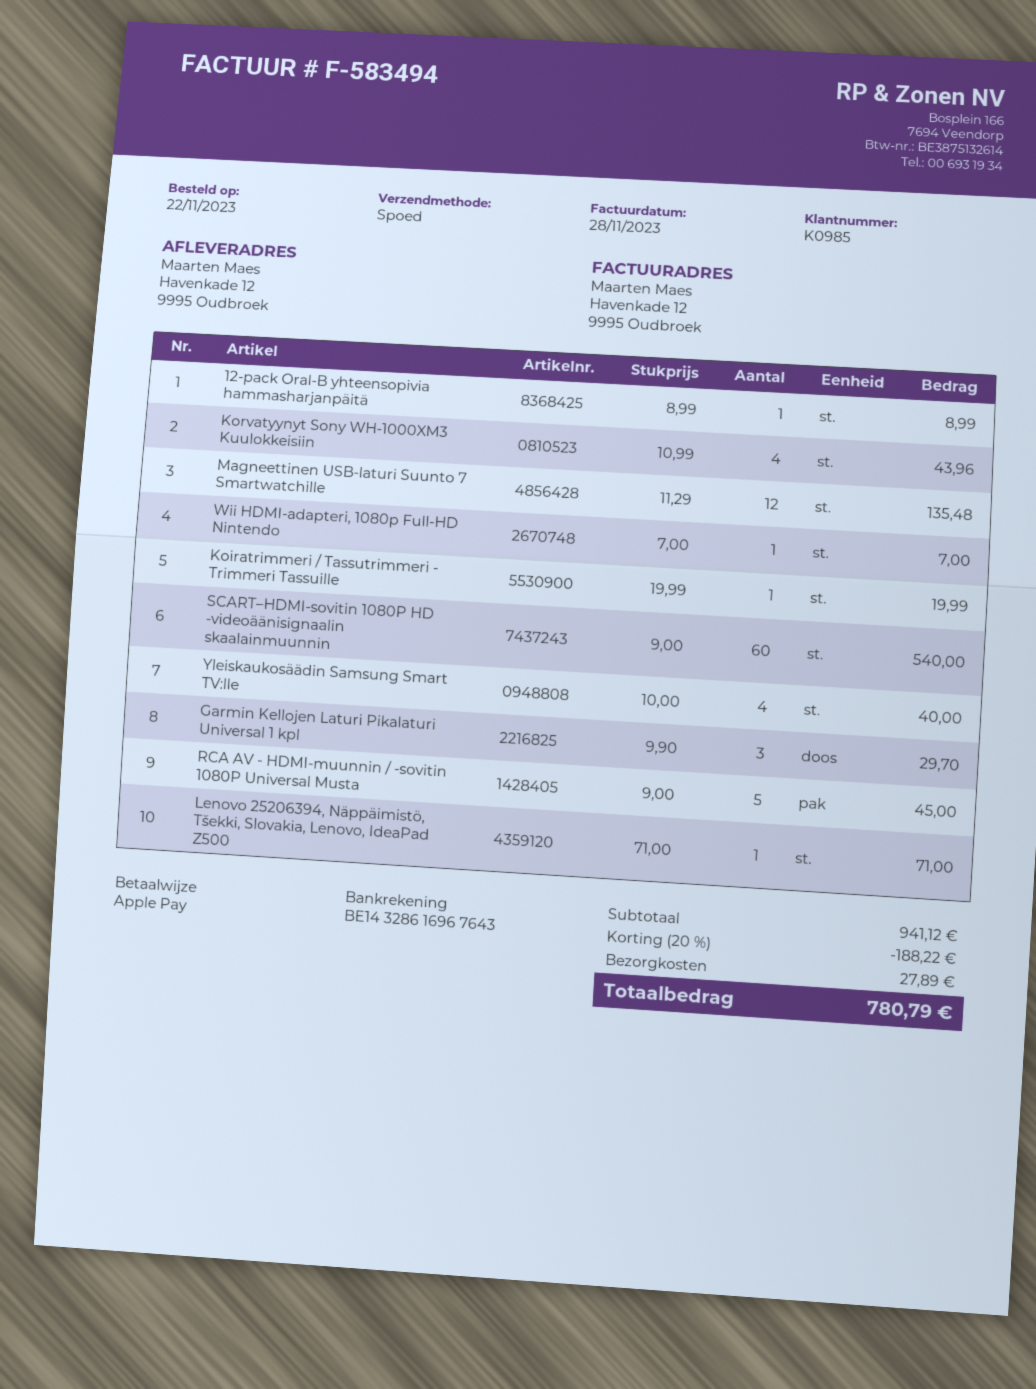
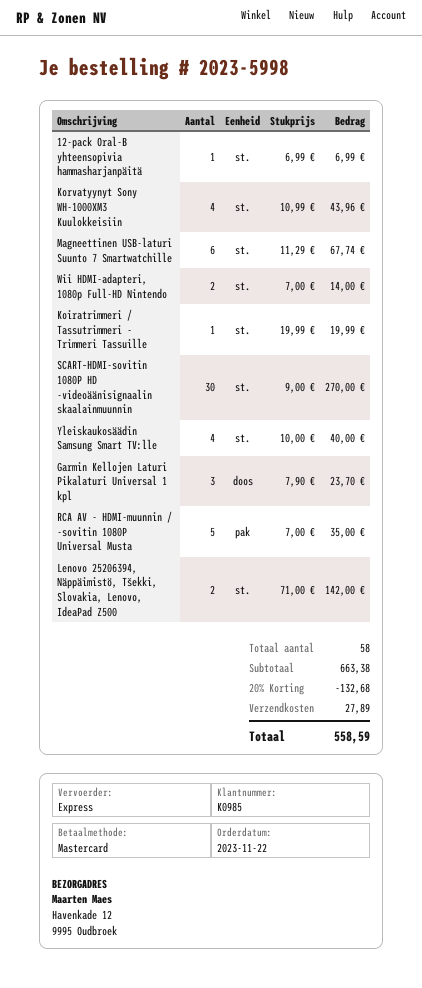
payment method: Apple Pay -> Mastercard
12-pack Oral-B yhteensopivia hammasharjanpäitä: 1 x 8.99 = 8.99 -> 1 x 6.99 = 6.99
Magneettinen USB-laturi Suunto 7 Smartwatchille: 12 x 11.29 = 135.48 -> 6 x 11.29 = 67.74
Wii HDMI-adapteri, 1080p Full-HD Nintendo: 1 x 7.00 = 7.00 -> 2 x 7.00 = 14.00
SCART–HDMI-sovitin 1080P HD -videoäänisignaalin skaalainmuunnin: 60 x 9.00 = 540.00 -> 30 x 9.00 = 270.00
Garmin Kellojen Laturi Pikalaturi Universal 1 kpl: 3 x 9.90 = 29.70 -> 3 x 7.90 = 23.70
RCA AV - HDMI-muunnin / -sovitin 1080P Universal Musta: 5 x 9.00 = 45.00 -> 5 x 7.00 = 35.00
Lenovo 25206394, Näppäimistö, Tšekki, Slovakia, Lenovo, IdeaPad Z500: 1 x 71.00 = 71.00 -> 2 x 71.00 = 142.00
subtotal: 941.12 -> 663.38
discount: 20% = 188.22 -> 20% = 132.68
total: 780.79 -> 558.59

